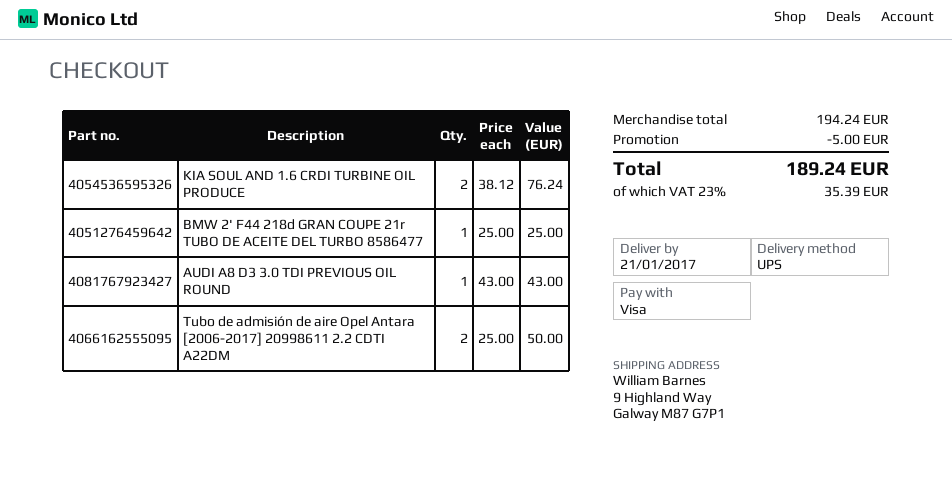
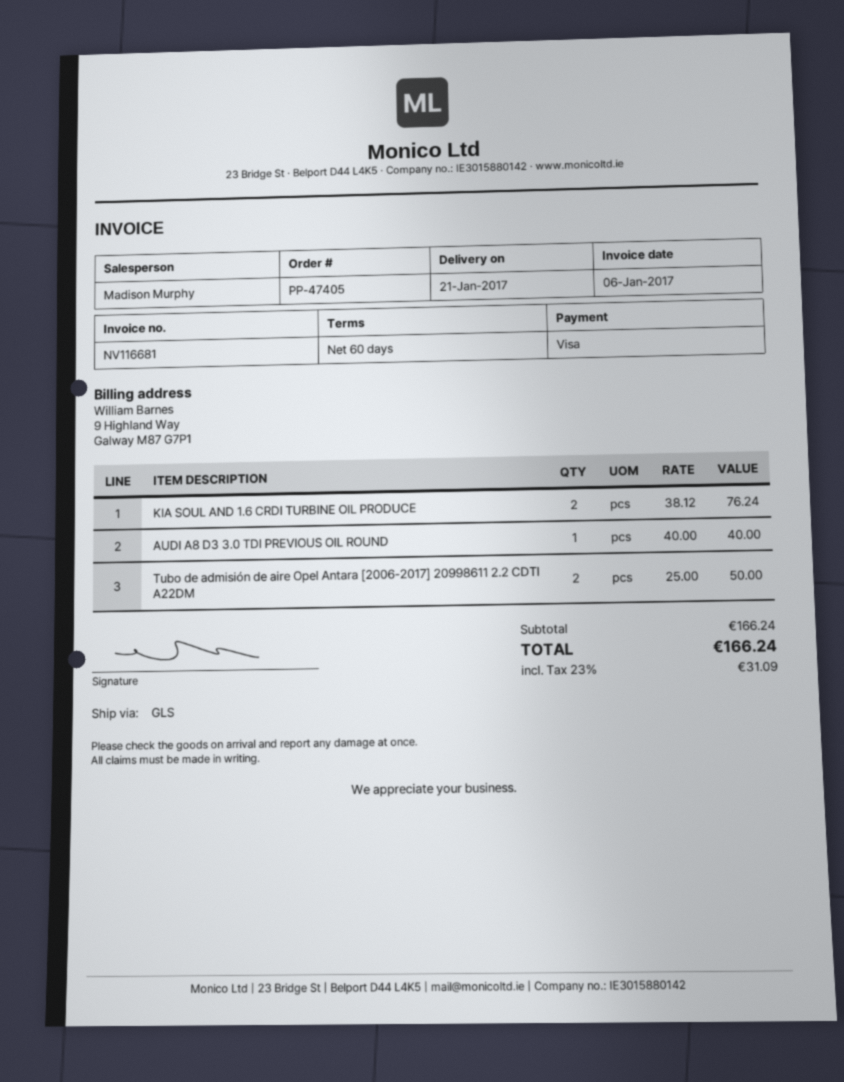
shipping method: UPS -> GLS
BMW 2' F44 218d GRAN COUPE 21r TUBO DE ACEITE DEL TURBO 8586477: 1 x 25.00 = 25.00 -> none
AUDI A8 D3 3.0 TDI PREVIOUS OIL ROUND: 1 x 43.00 = 43.00 -> 1 x 40.00 = 40.00
subtotal: 194.24 -> 166.24
discount: 5.00 -> none
tax: 23% = 35.39 -> 23% = 31.09
total: 189.24 -> 166.24

